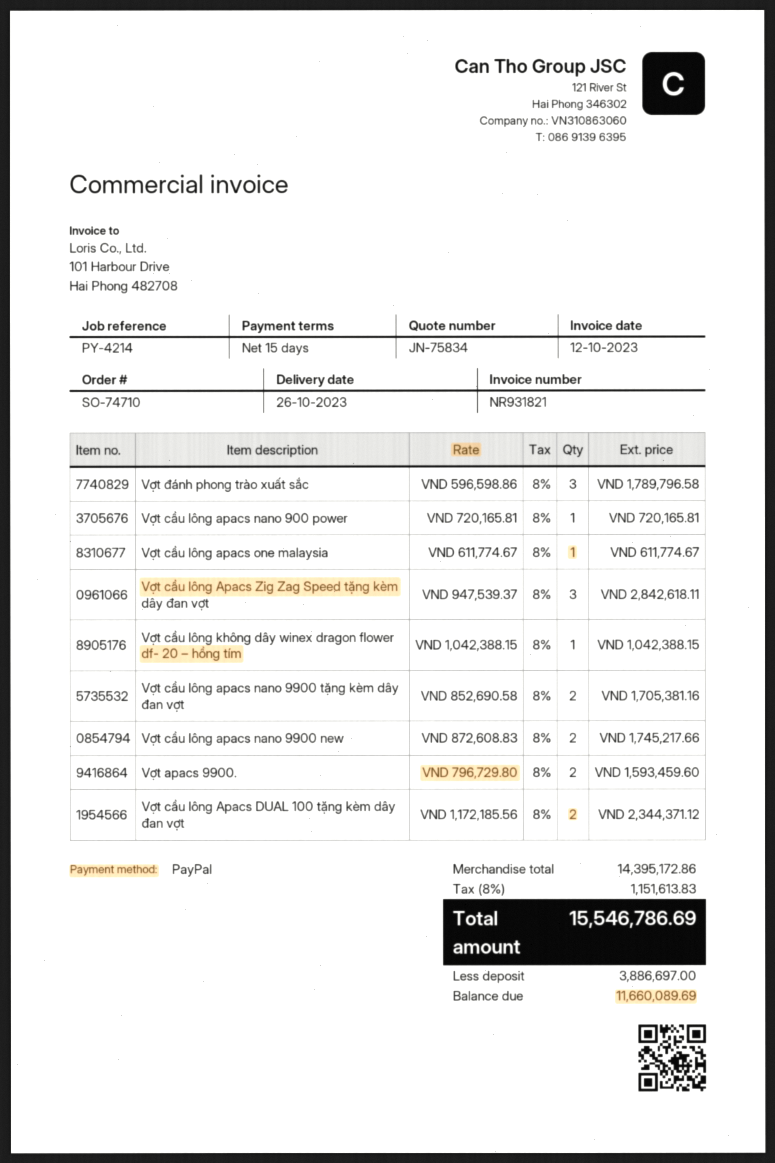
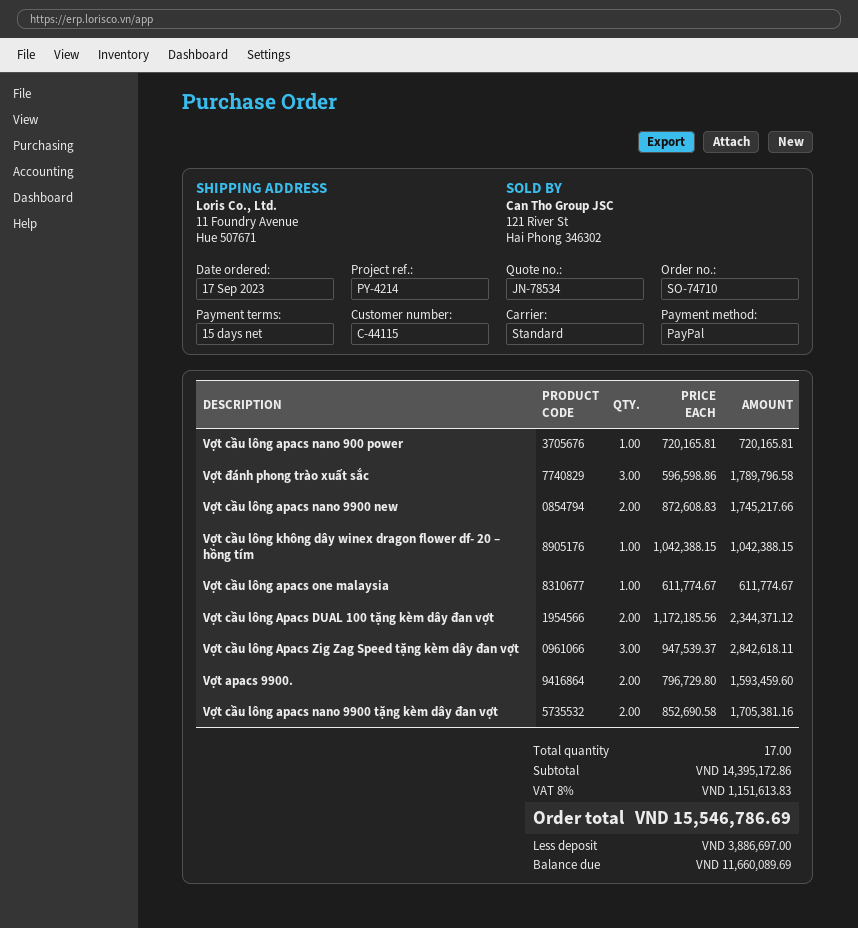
quote number: JN-75834 -> JN-78534

